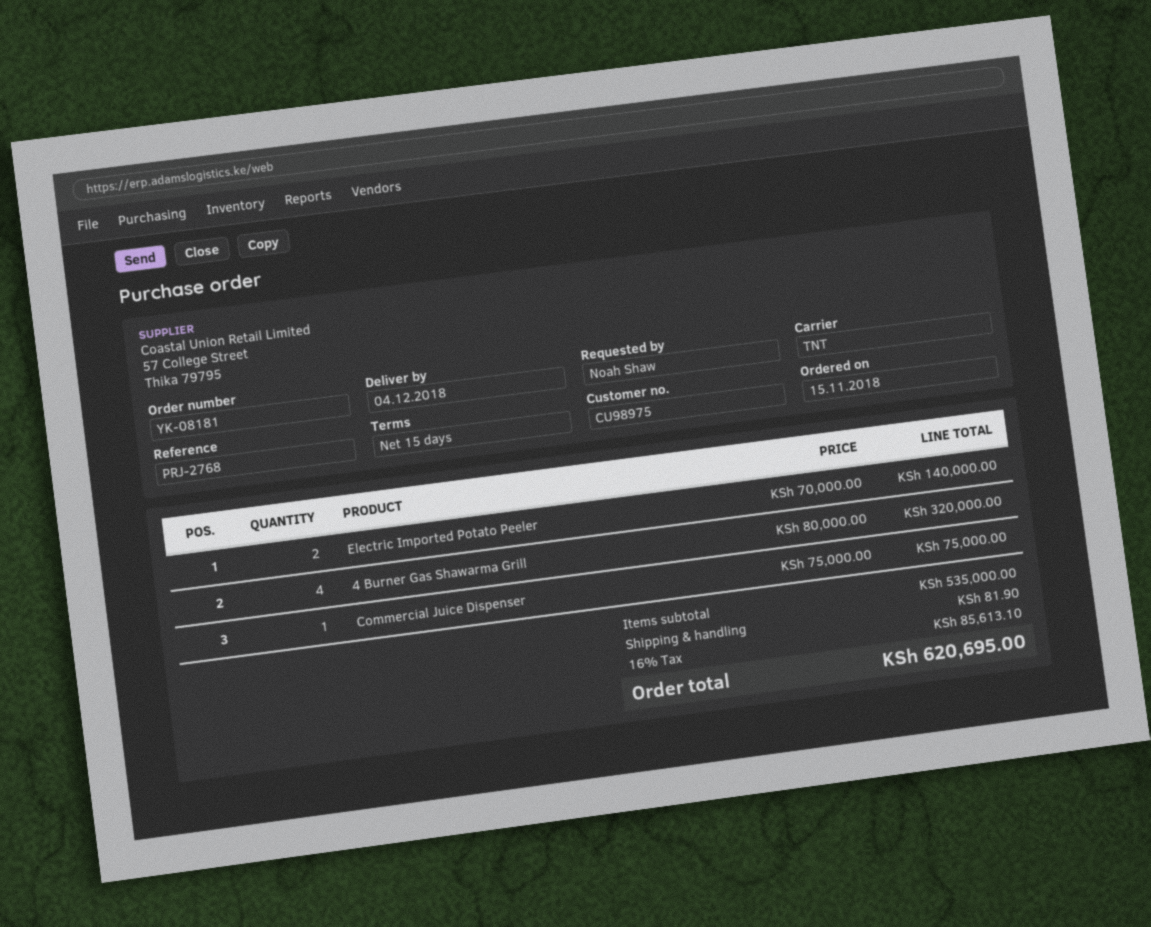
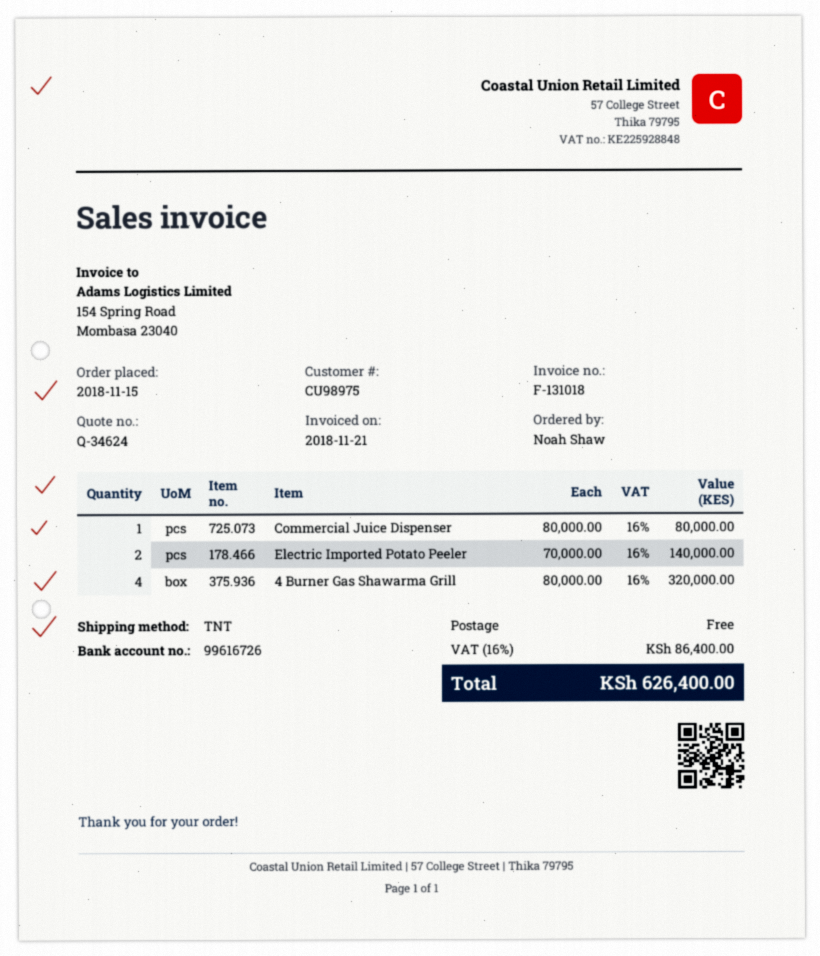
Commercial Juice Dispenser: 1 x 75000.00 = 75000.00 -> 1 x 80000.00 = 80000.00
shipping: 81.90 -> 0.00
tax: 16% = 85613.10 -> 16% = 86400.00
total: 620695.00 -> 626400.00

